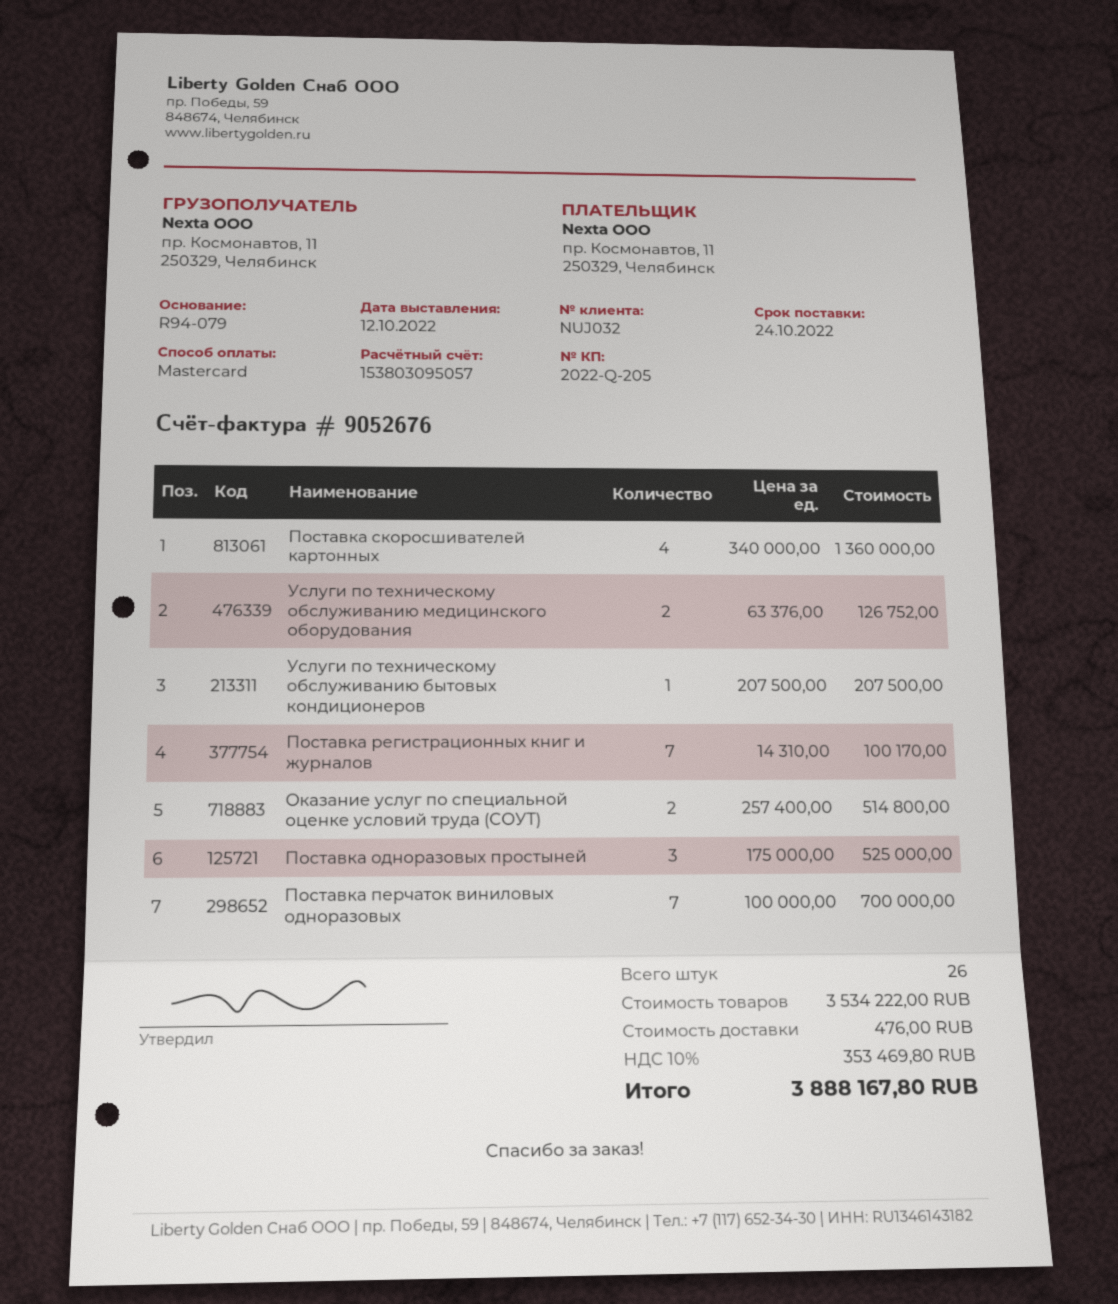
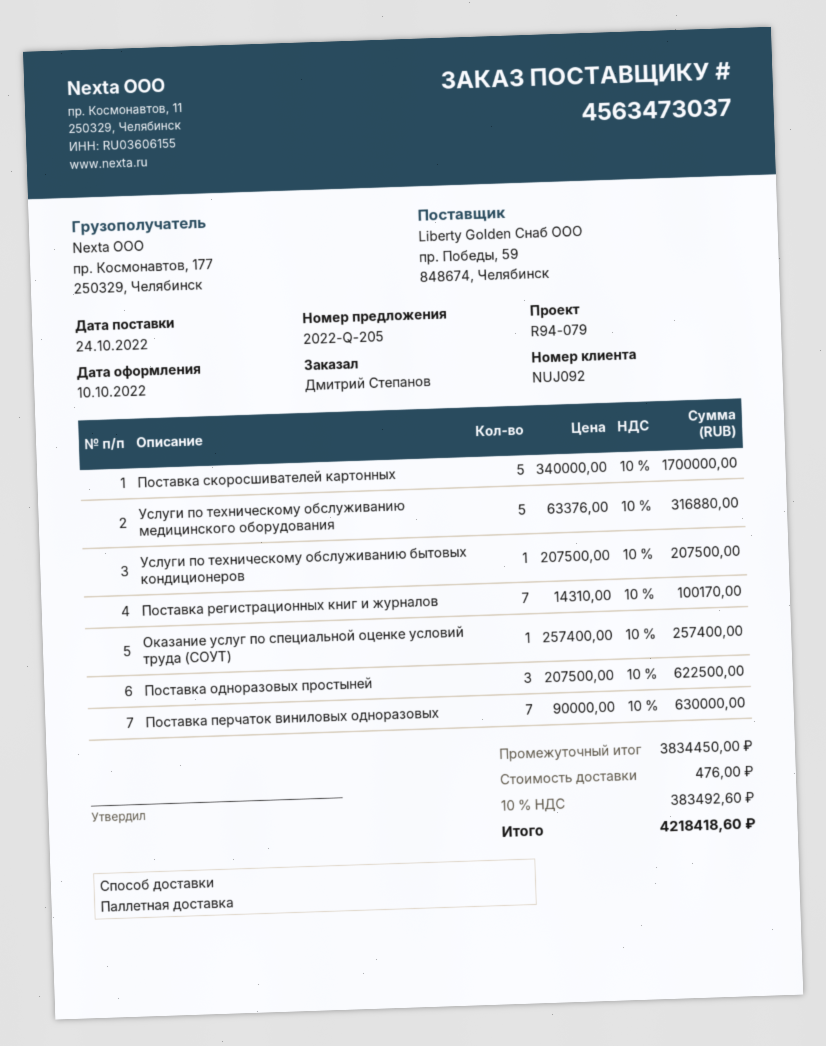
customer number: NUJ032 -> NUJ092
ship to: пр. Космонавтов, 11, 250329, Челябинск -> пр. Космонавтов, 177, 250329, Челябинск
Поставка скоросшивателей картонных: 4 x 340000.00 = 1360000.00 -> 5 x 340000.00 = 1700000.00
Услуги по техническому обслуживанию медицинского оборудования: 2 x 63376.00 = 126752.00 -> 5 x 63376.00 = 316880.00
Оказание услуг по специальной оценке условий труда (СОУТ): 2 x 257400.00 = 514800.00 -> 1 x 257400.00 = 257400.00
Поставка одноразовых простыней: 3 x 175000.00 = 525000.00 -> 3 x 207500.00 = 622500.00
Поставка перчаток виниловых одноразовых: 7 x 100000.00 = 700000.00 -> 7 x 90000.00 = 630000.00
subtotal: 3534222.00 -> 3834450.00
tax: 10% = 353469.80 -> 10% = 383492.60
total: 3888167.80 -> 4218418.60

